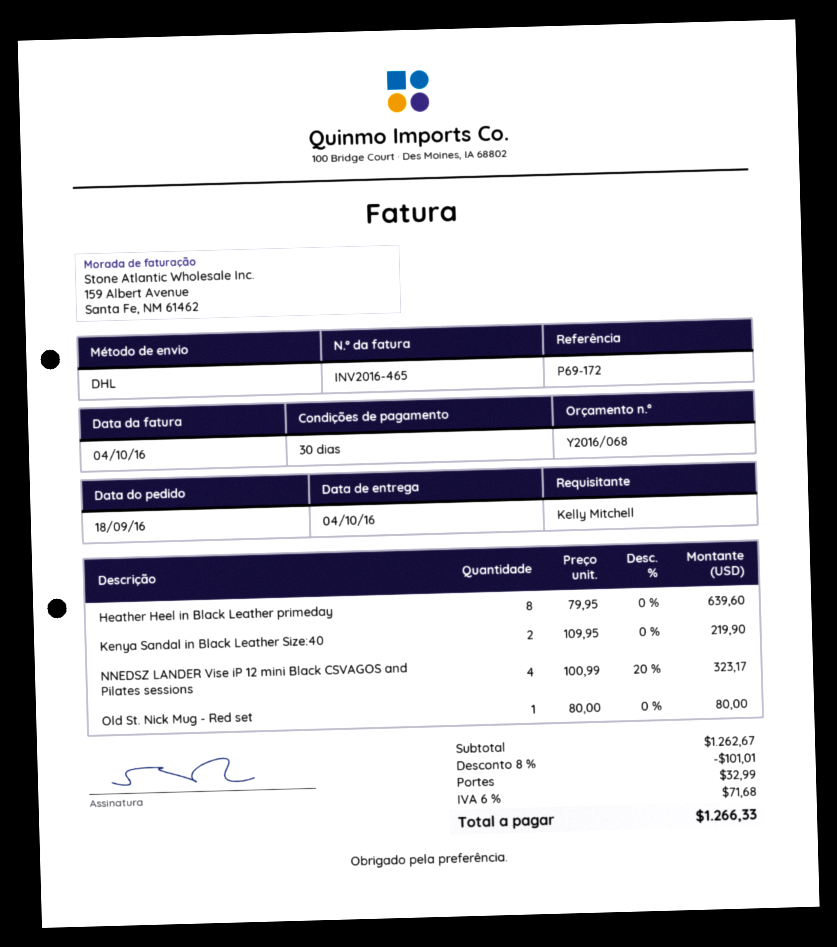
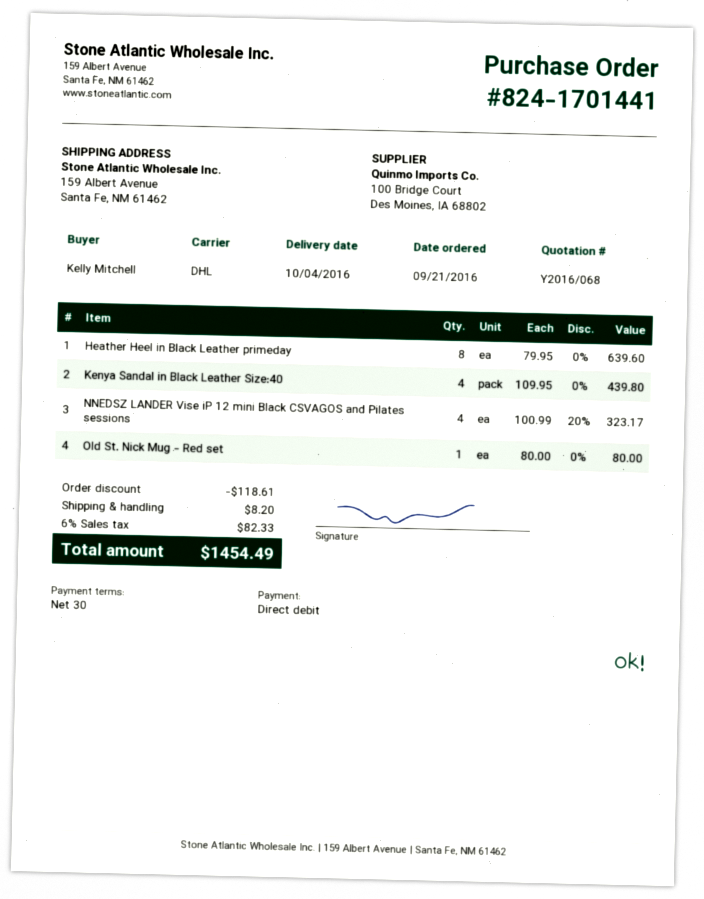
order date: 2016-09-18 -> 2016-09-21
Kenya Sandal in Black Leather Size:40: 2 x 109.95 = 219.90 -> 4 x 109.95 = 439.80
discount: 101.01 -> 118.61
shipping: 32.99 -> 8.20
tax: 6% = 71.68 -> 6% = 82.33
total: 1266.33 -> 1454.49

